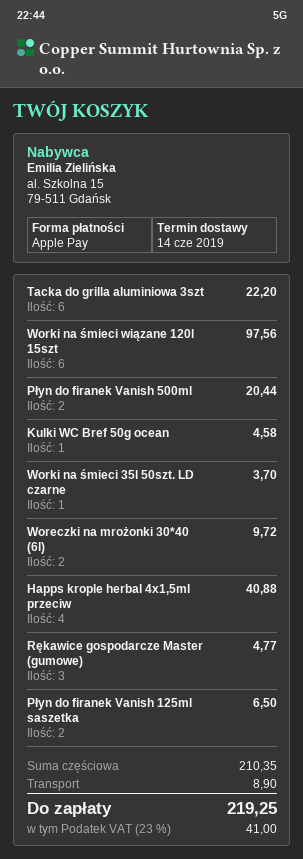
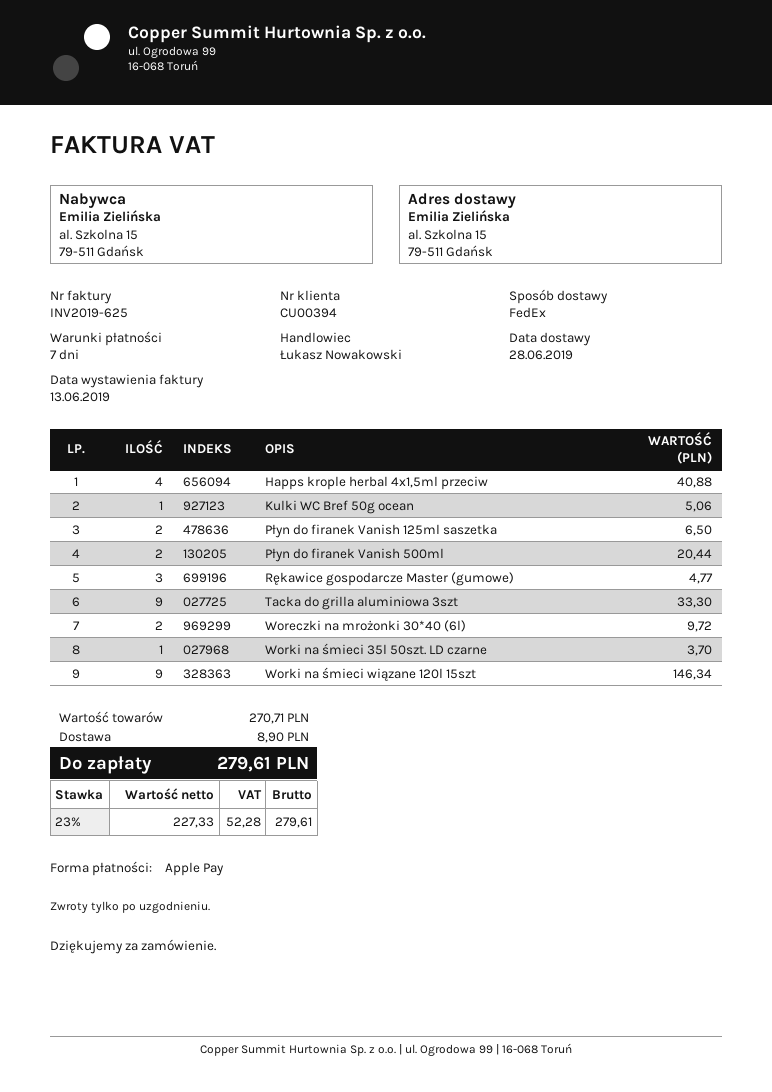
delivery date: 2019-06-14 -> 2019-06-28
Tacka do grilla aluminiowa 3szt: 6 for 22.20 -> 9 for 33.30
Worki na śmieci wiązane 120l 15szt: 6 for 97.56 -> 9 for 146.34
Kulki WC Bref 50g ocean: 1 for 4.58 -> 1 for 5.06
subtotal: 210.35 -> 270.71
tax: 23% = 41.00 -> 23% = 52.28
total: 219.25 -> 279.61

